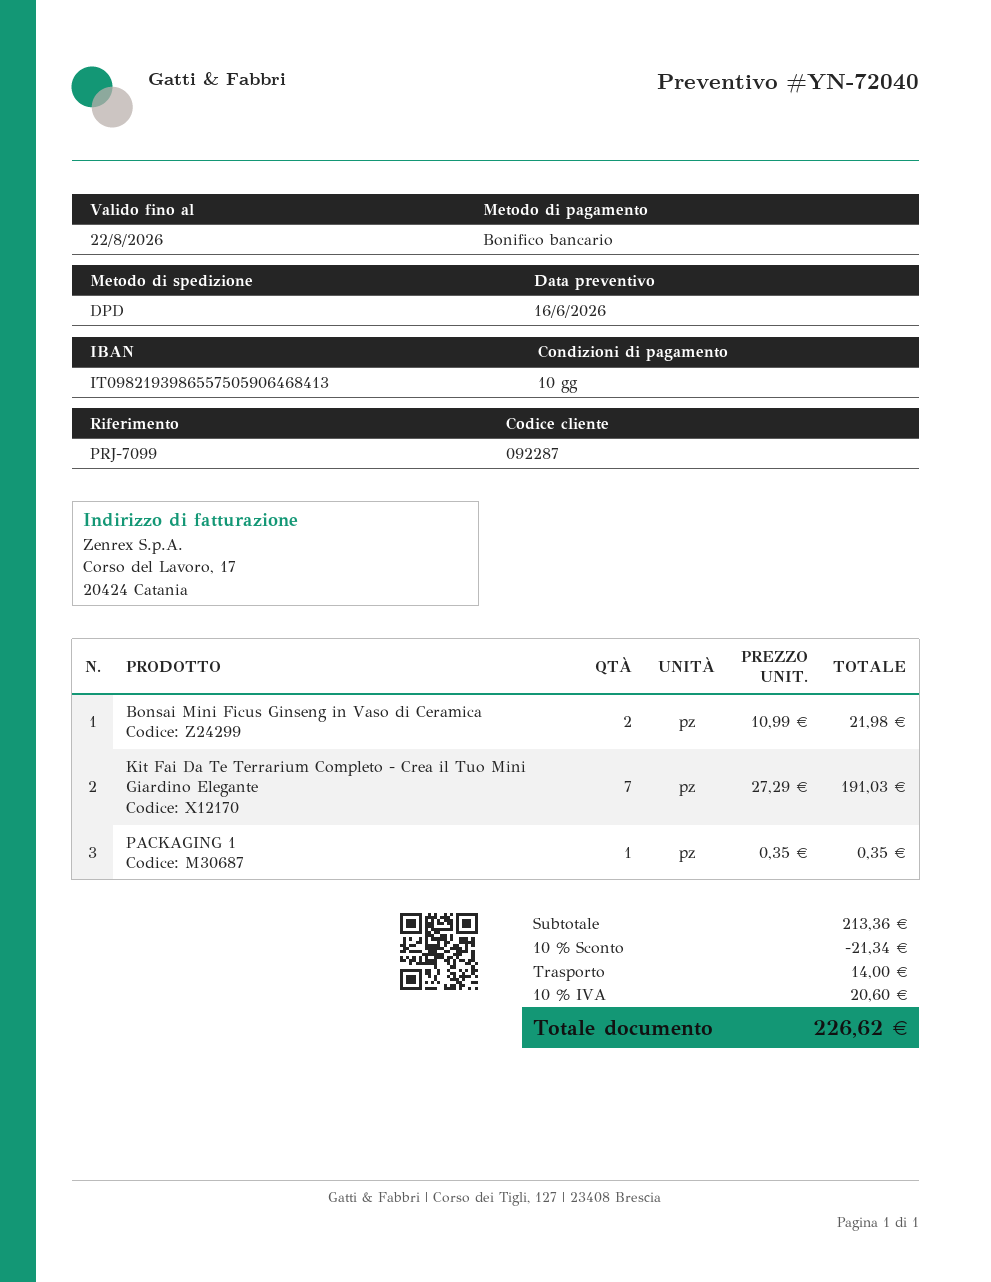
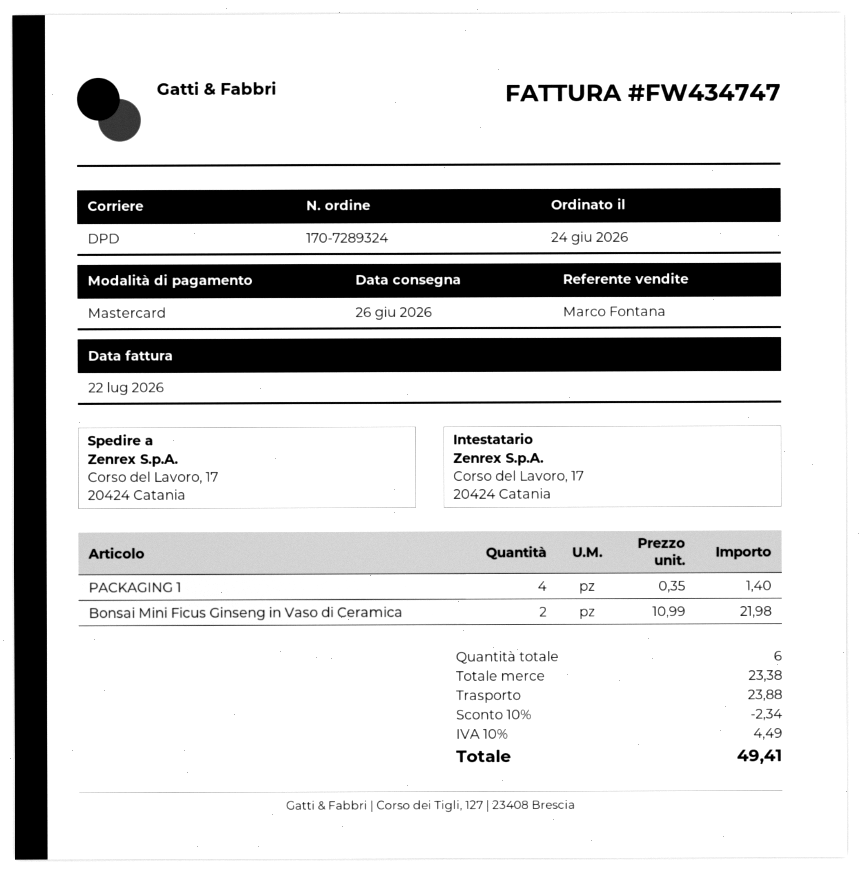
payment method: bank transfer -> Mastercard
Kit Fai Da Te Terrarium Completo - Crea il Tuo Mini Giardino Elegante: 7 x 27.29 = 191.03 -> none
PACKAGING 1: 1 x 0.35 = 0.35 -> 4 x 0.35 = 1.40
subtotal: 213.36 -> 23.38
discount: 10% = 21.34 -> 10% = 2.34
shipping: 14.00 -> 23.88
tax: 10% = 20.60 -> 10% = 4.49
total: 226.62 -> 49.41

